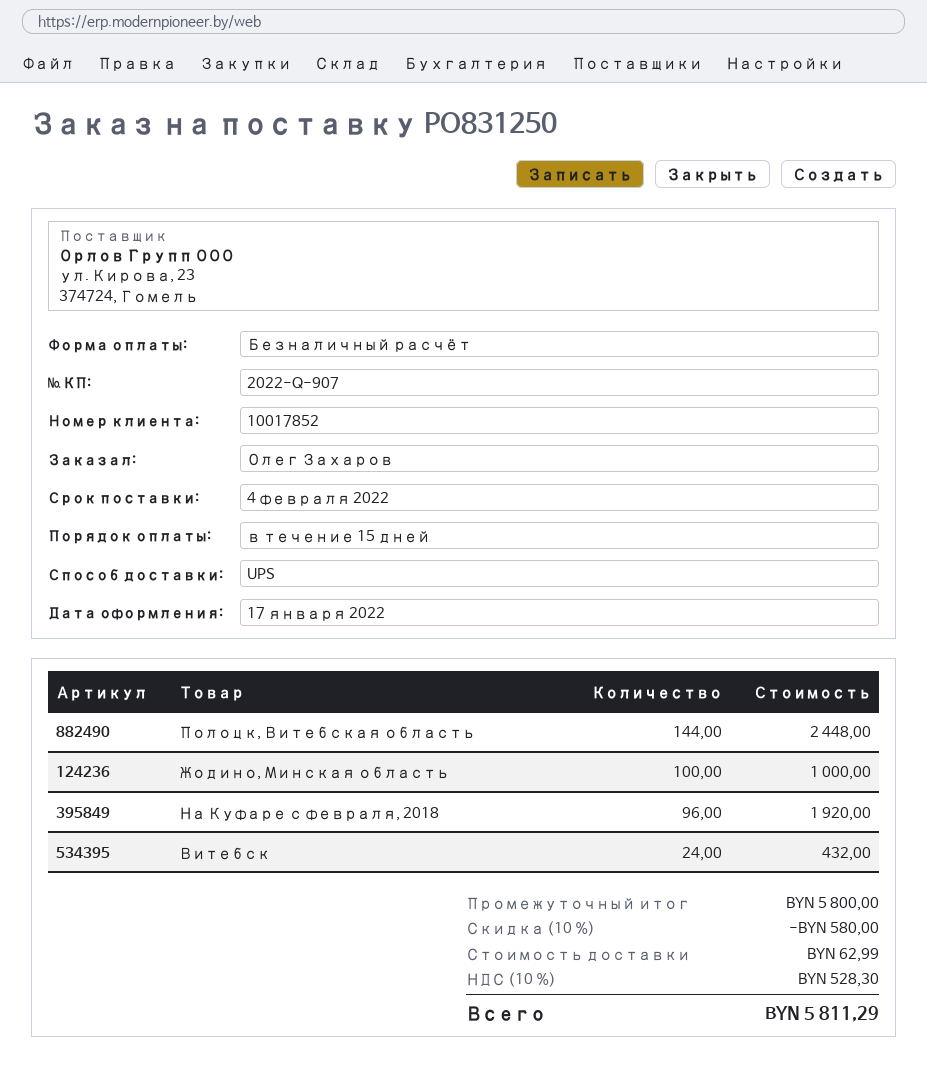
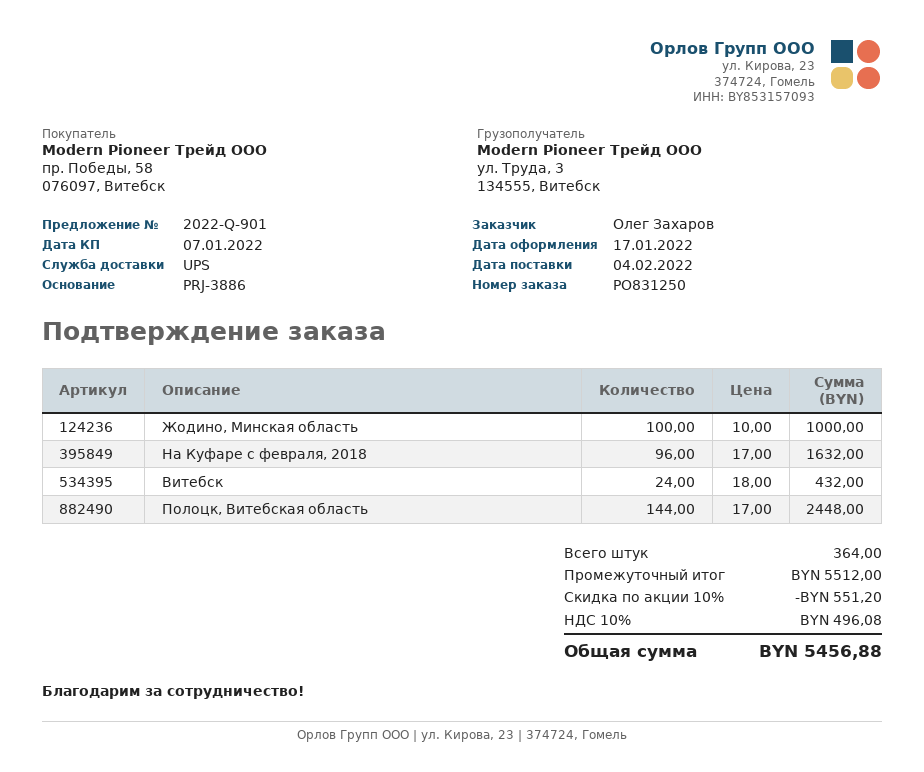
quote number: 2022-Q-907 -> 2022-Q-901
На Куфаре с февраля, 2018: 96 for 1920.00 -> 96 for 1632.00
subtotal: 5800.00 -> 5512.00
discount: 10% = 580.00 -> 10% = 551.20
shipping: 62.99 -> none
tax: 10% = 528.30 -> 10% = 496.08
total: 5811.29 -> 5456.88

